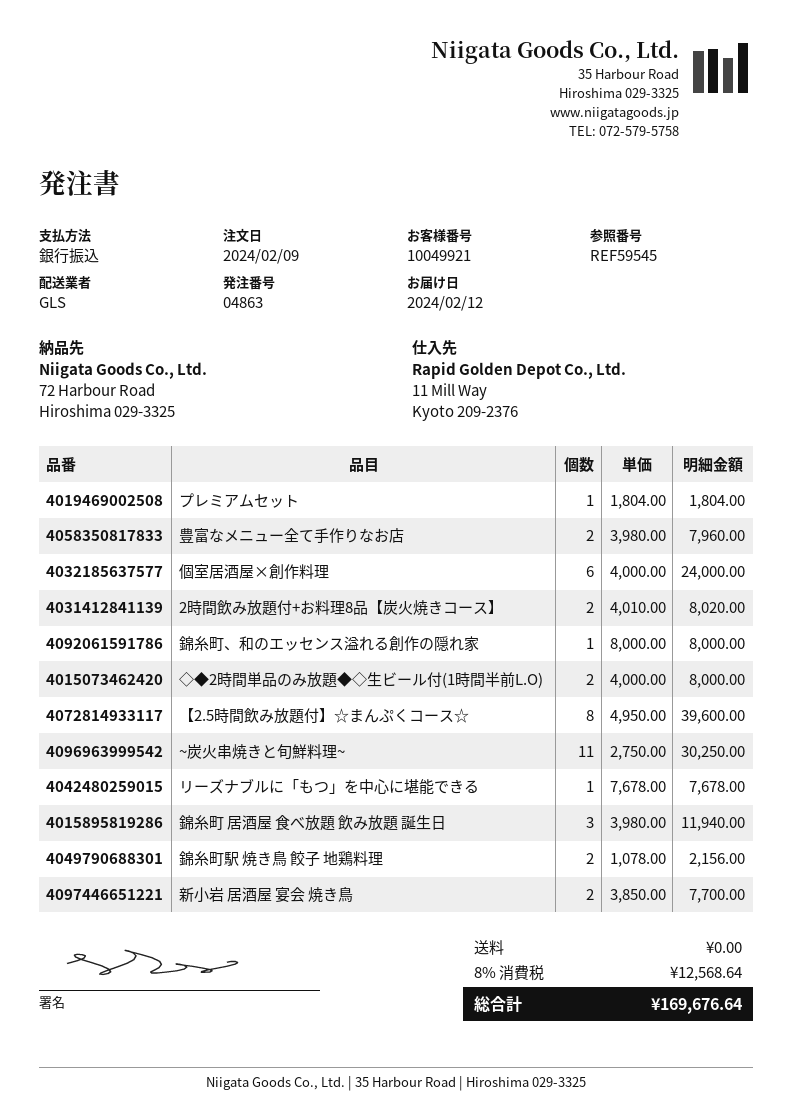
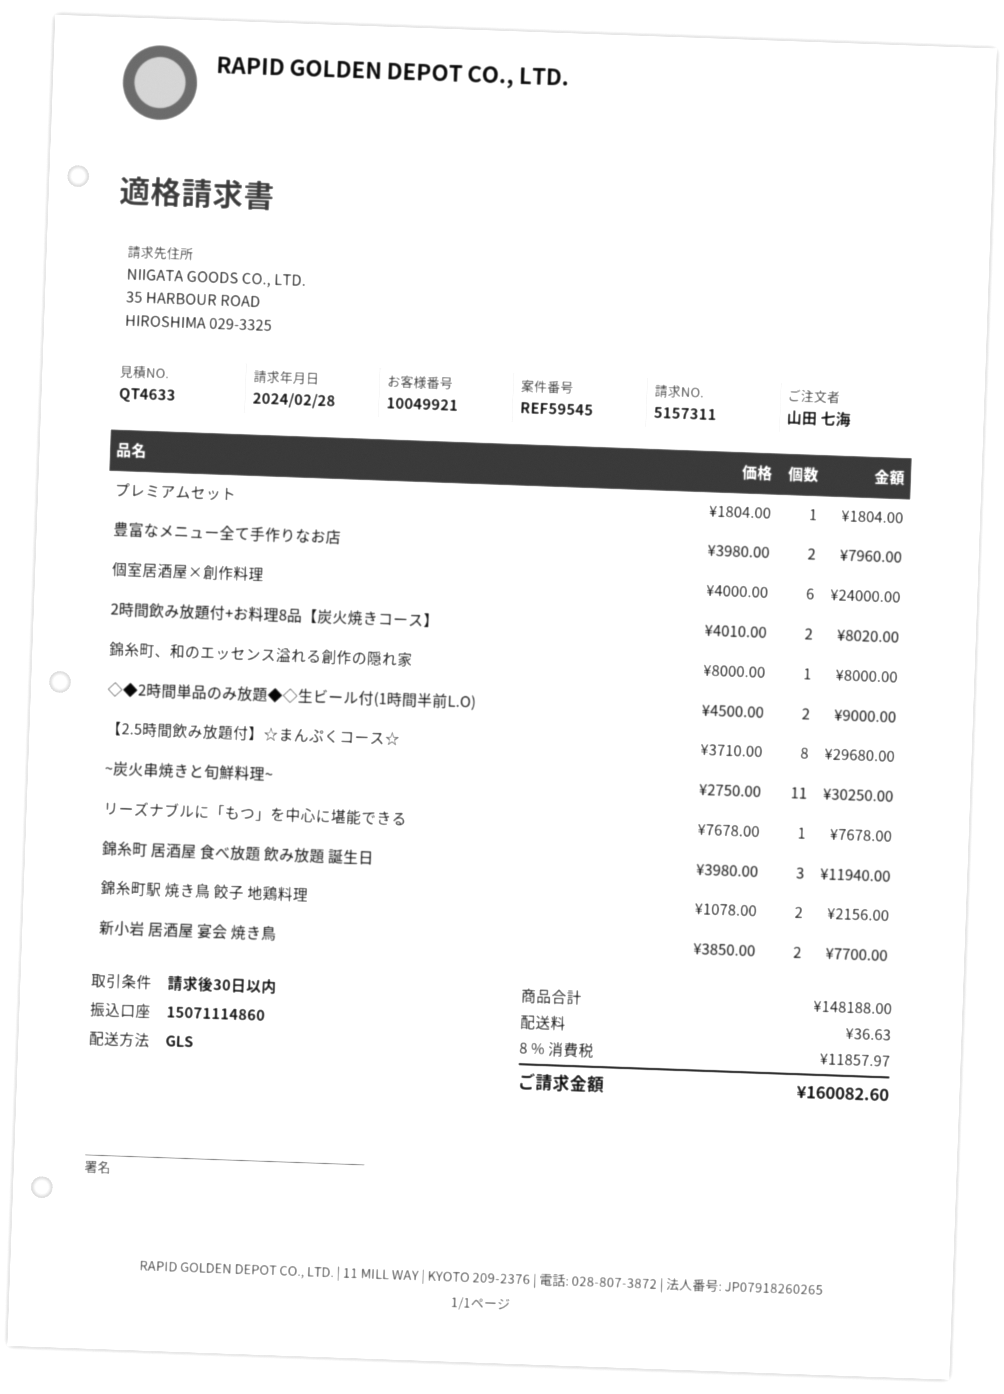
◇◆2時間単品のみ放題◆◇生ビール付(1時間半前L.O): 2 x 4000.00 = 8000.00 -> 2 x 4500.00 = 9000.00
【2.5時間飲み放題付】☆まんぷくコース☆: 8 x 4950.00 = 39600.00 -> 8 x 3710.00 = 29680.00
shipping: 0.00 -> 36.63
tax: 8% = 12568.64 -> 8% = 11857.97
total: 169676.64 -> 160082.60

